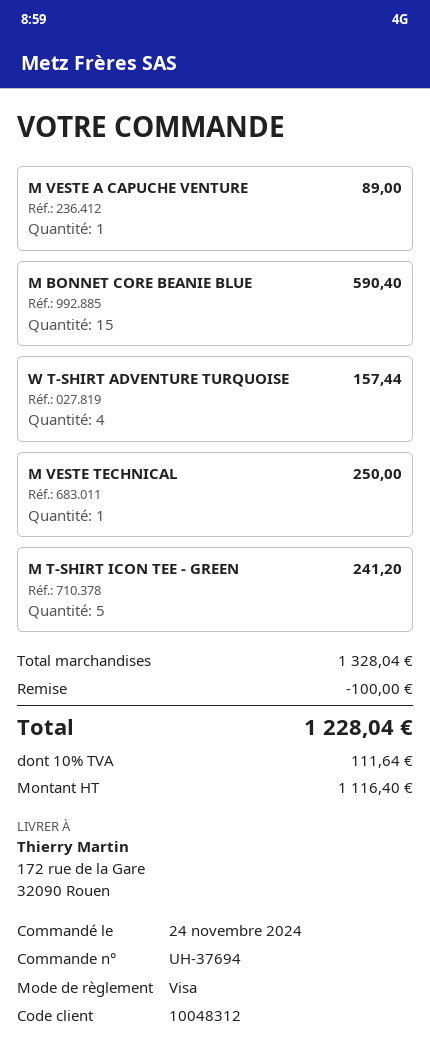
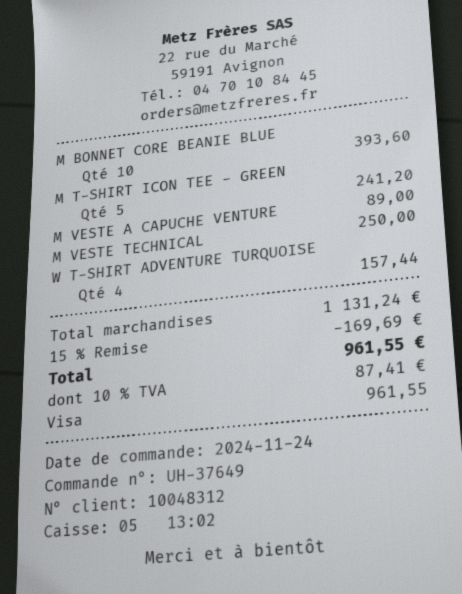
order number: UH-37694 -> UH-37649
M BONNET CORE BEANIE BLUE: 15 for 590.40 -> 10 for 393.60
subtotal: 1328.04 -> 1131.24
discount: 100.00 -> 169.69
tax: 10% = 111.64 -> 10% = 87.41
total: 1228.04 -> 961.55

